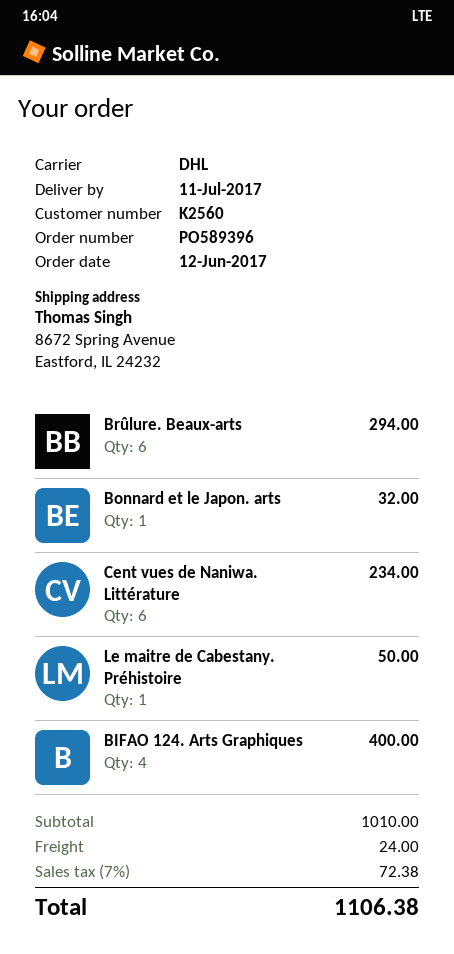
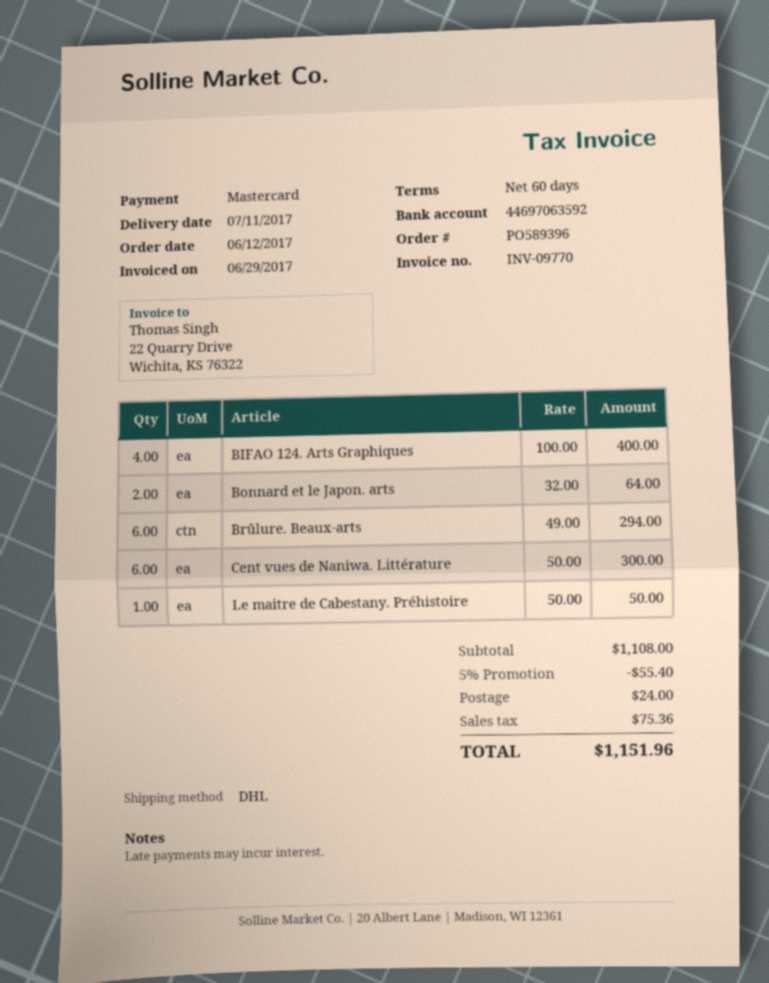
Bonnard et le Japon. arts: 1 for 32.00 -> 2 for 64.00
Cent vues de Naniwa. Littérature: 6 for 234.00 -> 6 for 300.00
subtotal: 1010.00 -> 1108.00
discount: none -> 5% = 55.40
tax: 72.38 -> 75.36
total: 1106.38 -> 1151.96

